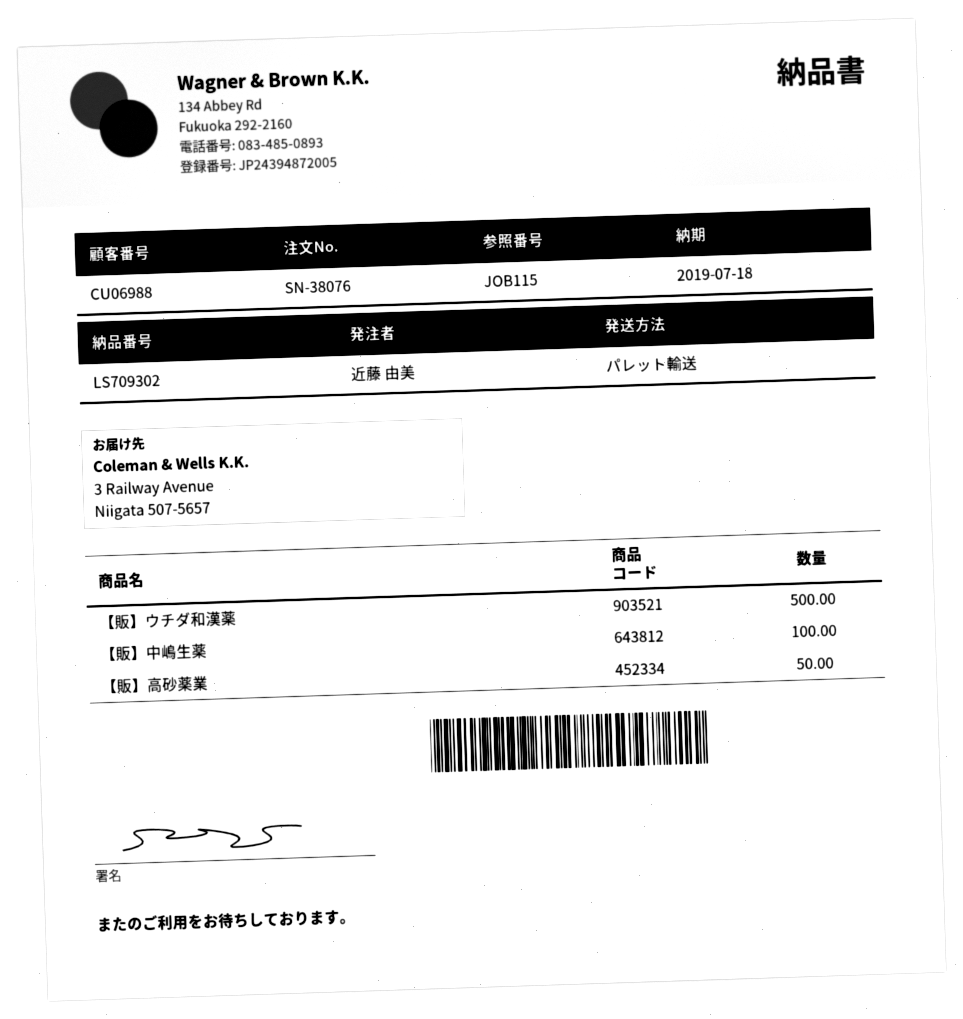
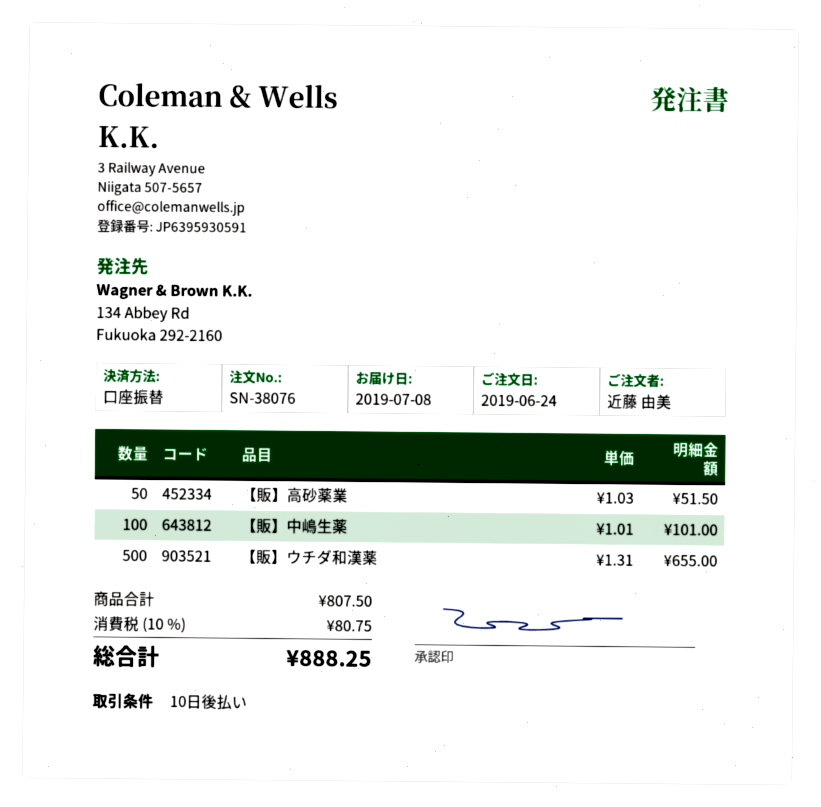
delivery date: 2019-07-18 -> 2019-07-08

